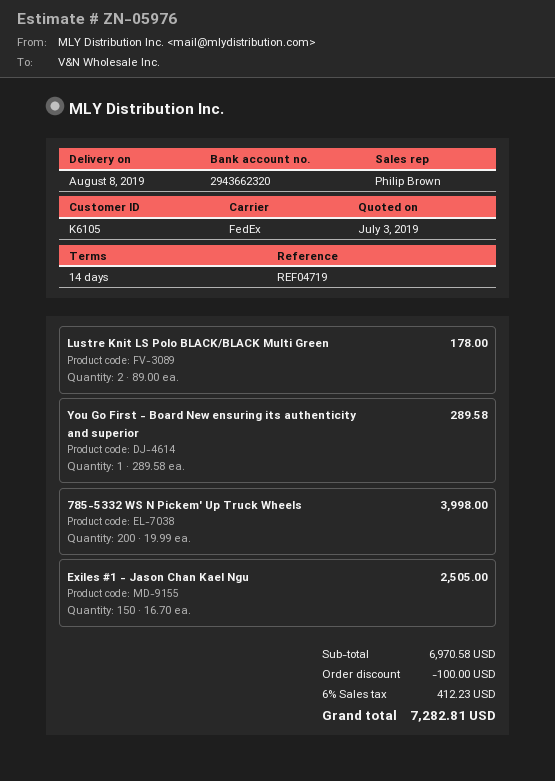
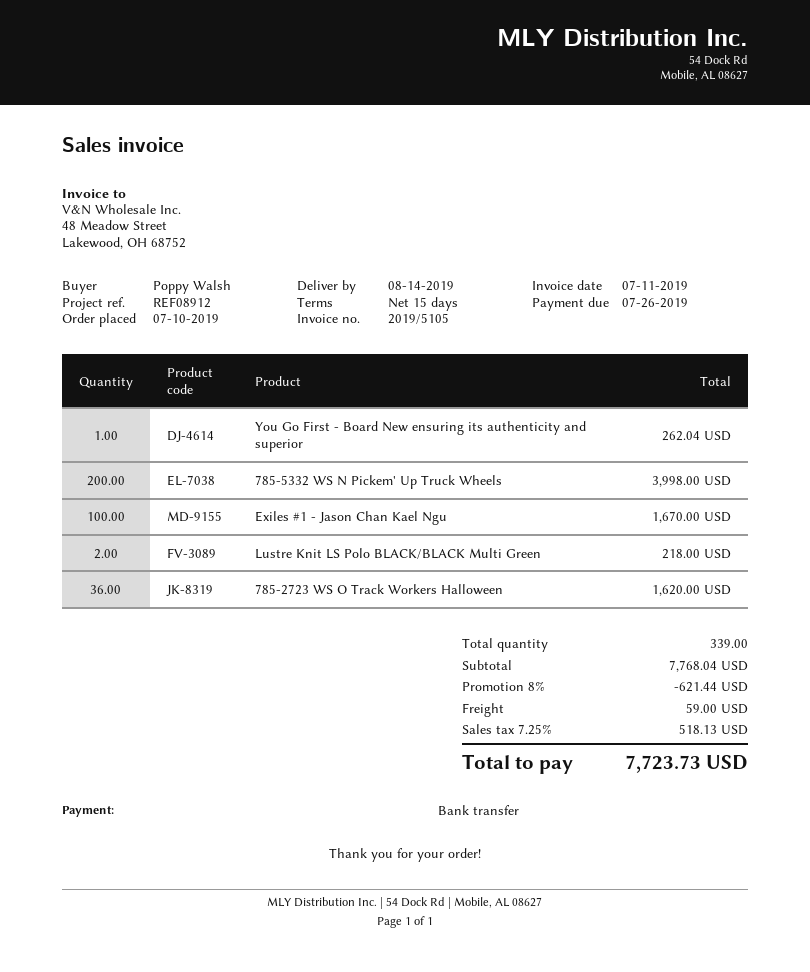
delivery date: 2019-08-08 -> 2019-08-14
payment terms: 14 days -> 15 days
reference: REF04719 -> REF08912
Lustre Knit LS Polo BLACK/BLACK Multi Green: 2 for 178.00 -> 2 for 218.00
You Go First - Board New ensuring its authenticity and superior: 1 for 289.58 -> 1 for 262.04
Exiles #1 - Jason Chan Kael Ngu: 150 for 2505.00 -> 100 for 1670.00
785-2723 WS O Track Workers Halloween: none -> 36 for 1620.00
subtotal: 6970.58 -> 7768.04
discount: 100.00 -> 621.44
shipping: none -> 59.00
tax: 6% = 412.23 -> 7.25% = 518.13
total: 7282.81 -> 7723.73

